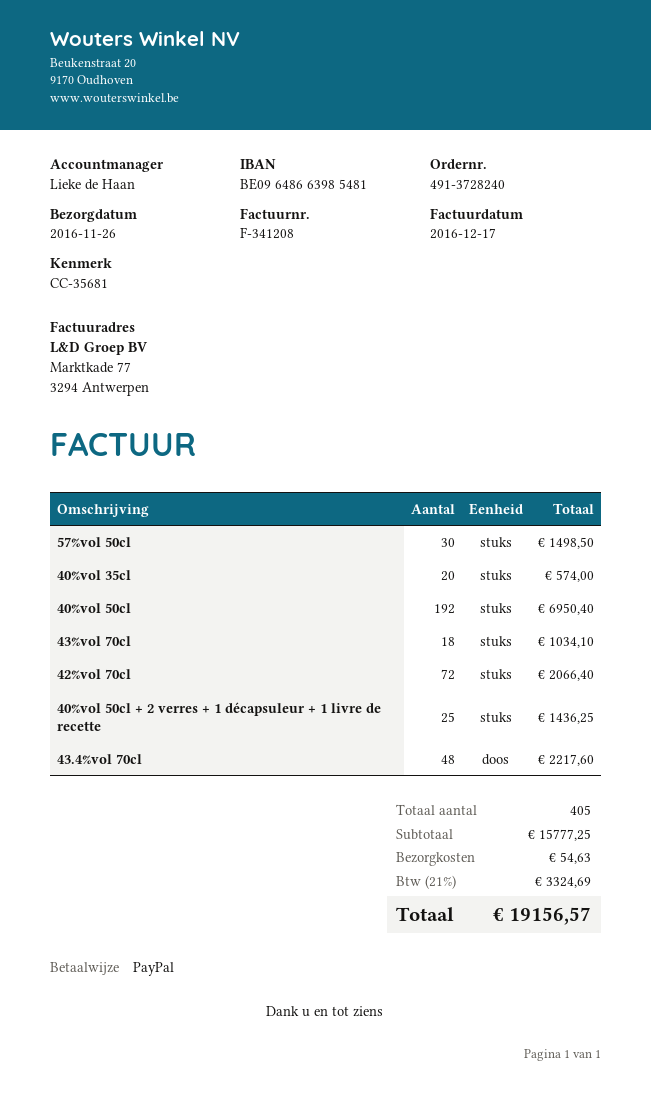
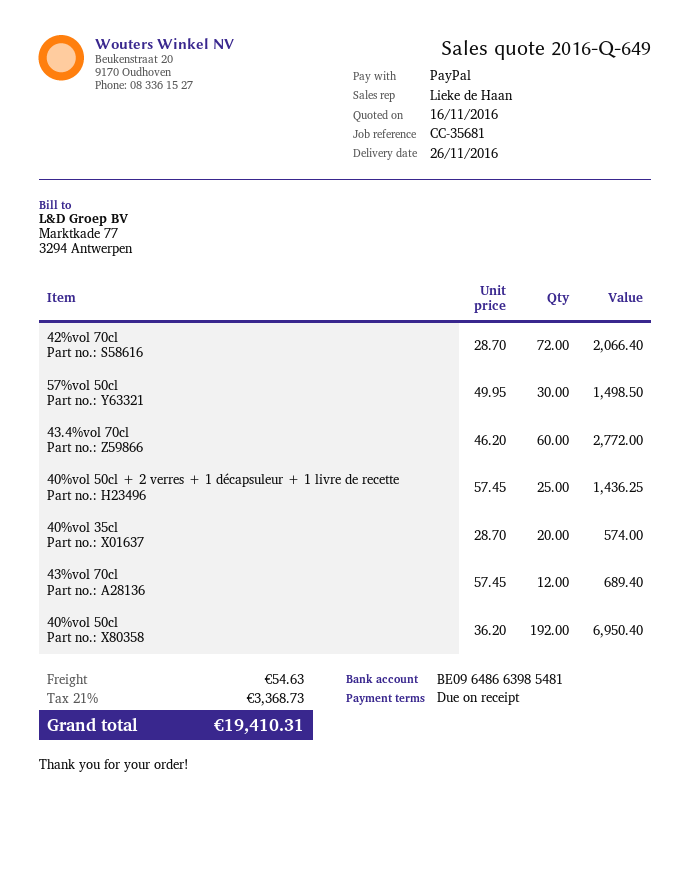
43%vol 70cl: 18 for 1034.10 -> 12 for 689.40
43.4%vol 70cl: 48 for 2217.60 -> 60 for 2772.00
tax: 21% = 3324.69 -> 21% = 3368.73
total: 19156.57 -> 19410.31

